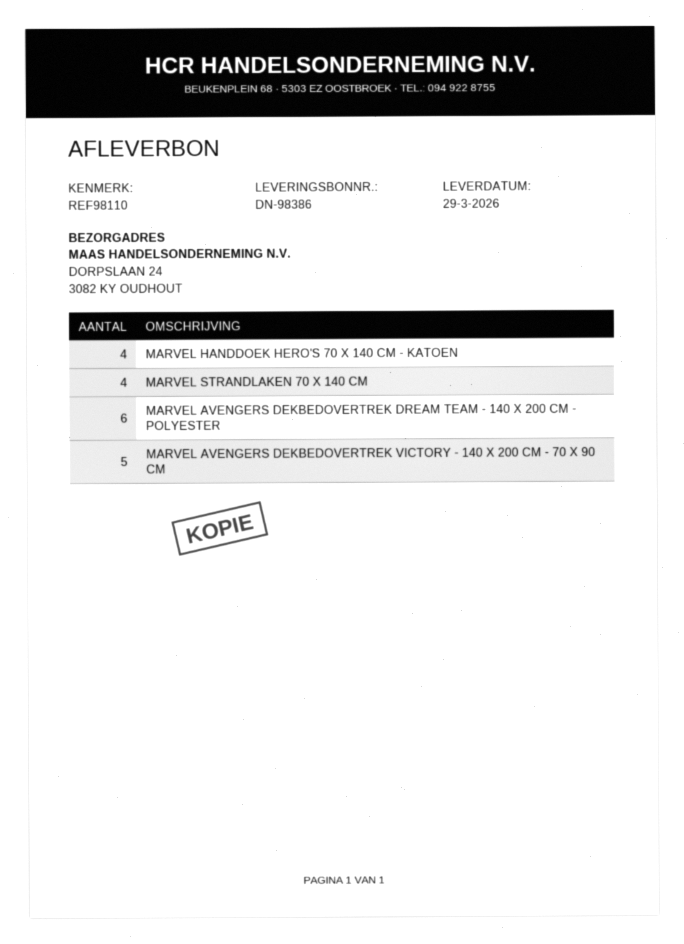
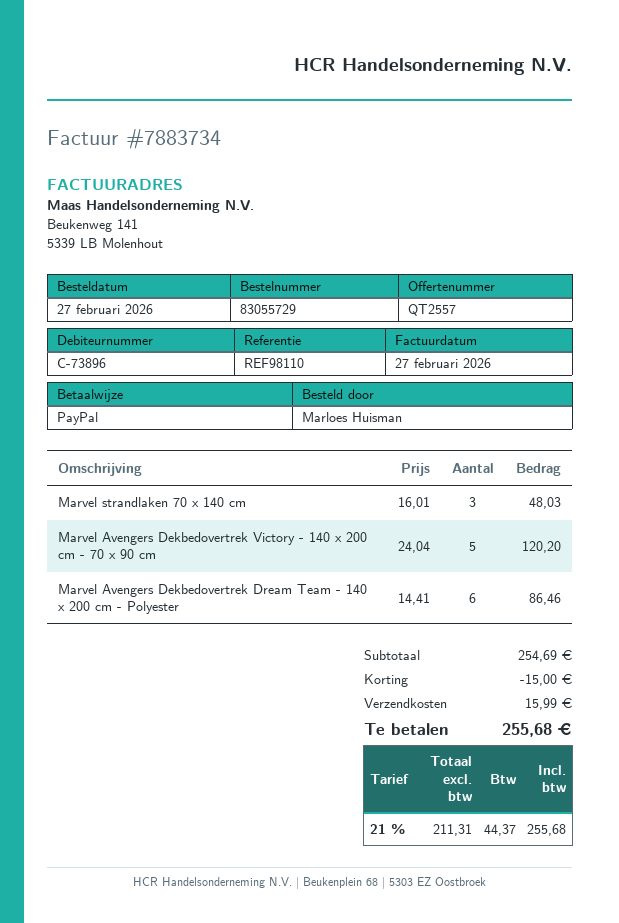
MARVEL HANDDOEK HERO'S 70 X 140 CM - KATOEN: 4 -> none
MARVEL STRANDLAKEN 70 X 140 CM: 4 -> 3

